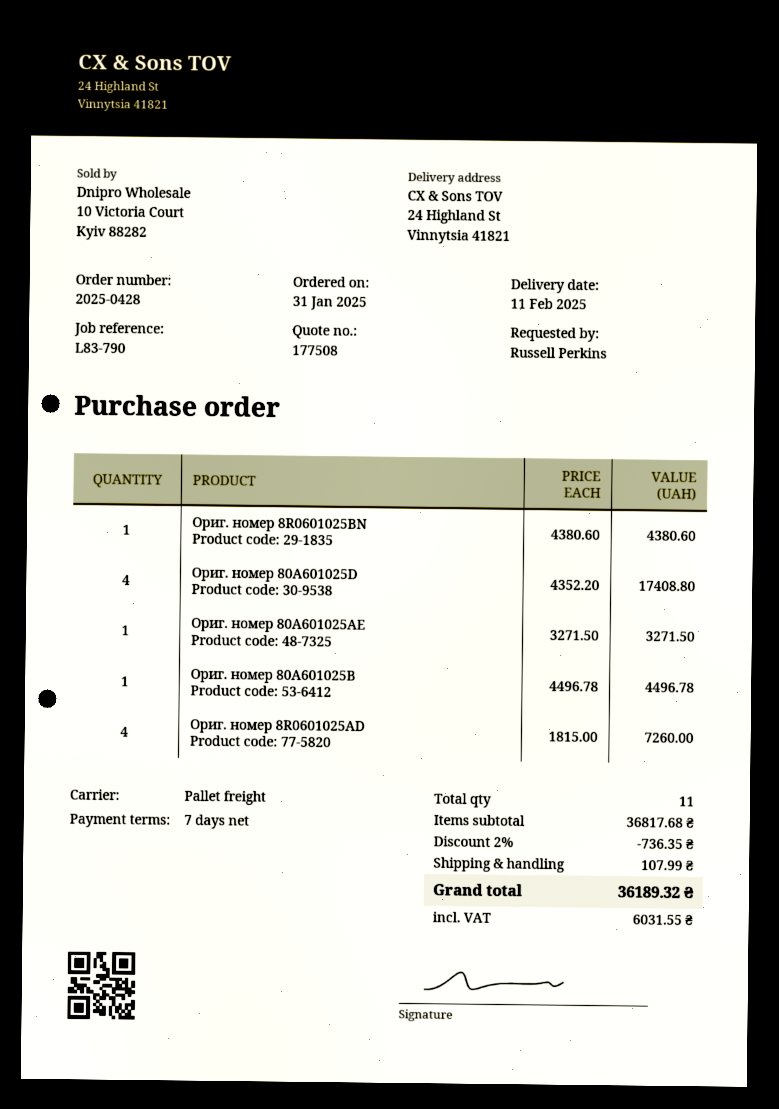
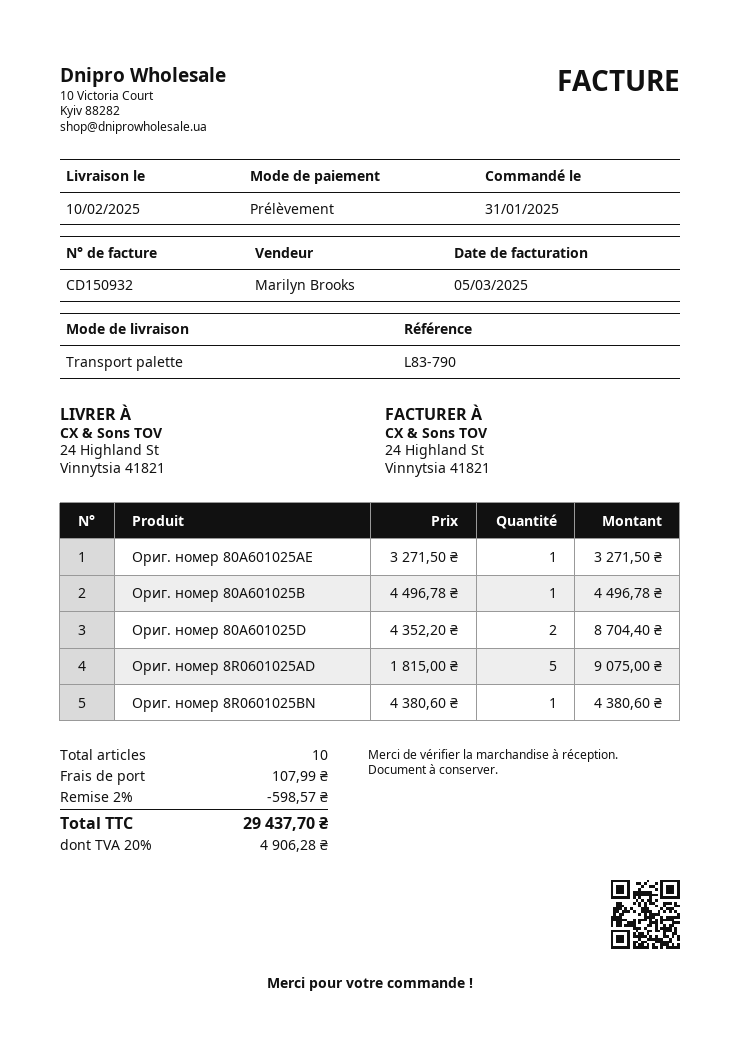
delivery date: 2025-02-11 -> 2025-02-10
Ориг. номер 80A601025D: 4 x 4352.20 = 17408.80 -> 2 x 4352.20 = 8704.40
Ориг. номер 8R0601025AD: 4 x 1815.00 = 7260.00 -> 5 x 1815.00 = 9075.00
total quantity: 11 -> 10
discount: 2% = 736.35 -> 2% = 598.57
tax: 6031.55 -> 4906.28
total: 36189.32 -> 29437.70

